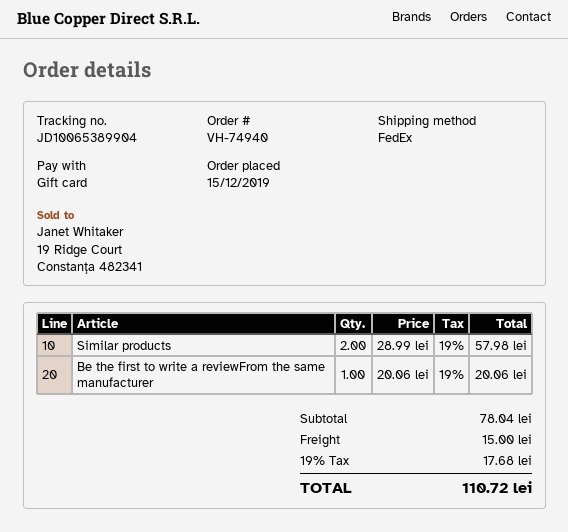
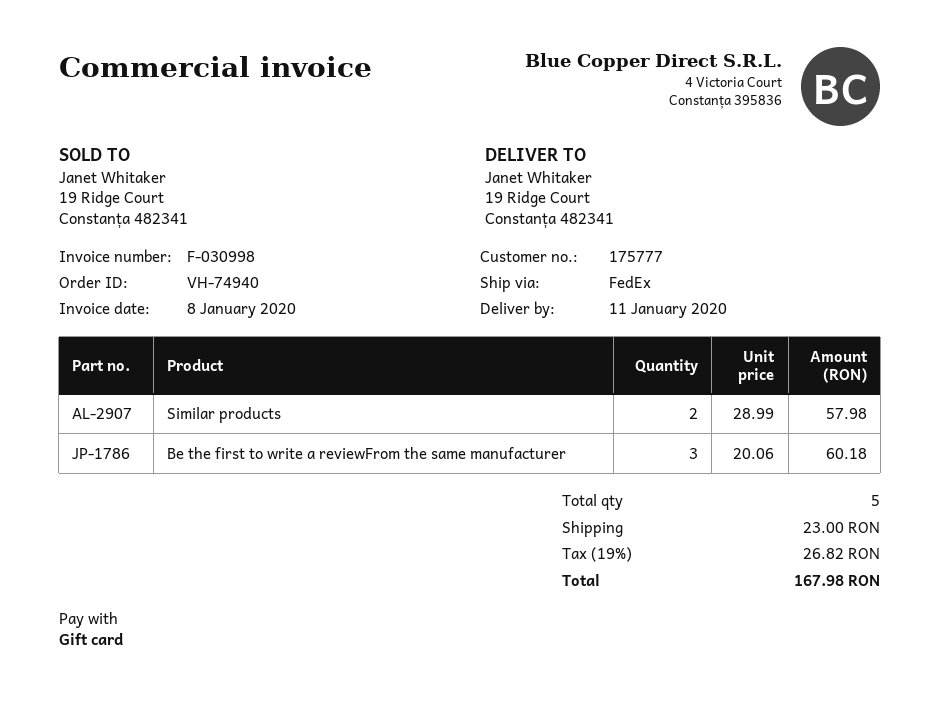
Be the first to write a reviewFrom the same manufacturer: 1 x 20.06 = 20.06 -> 3 x 20.06 = 60.18
shipping: 15.00 -> 23.00
tax: 19% = 17.68 -> 19% = 26.82
total: 110.72 -> 167.98

